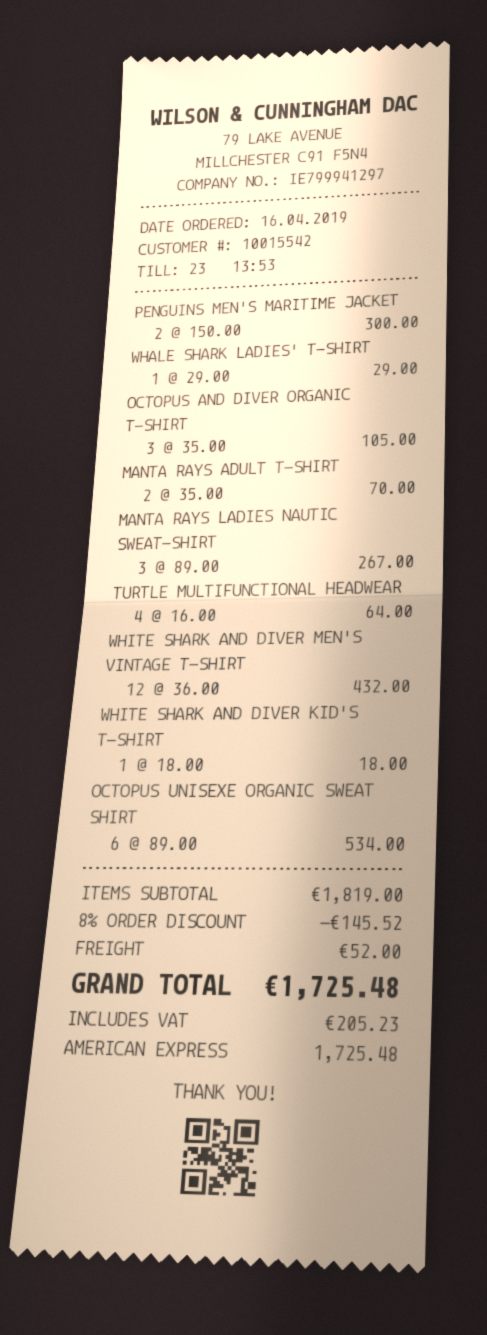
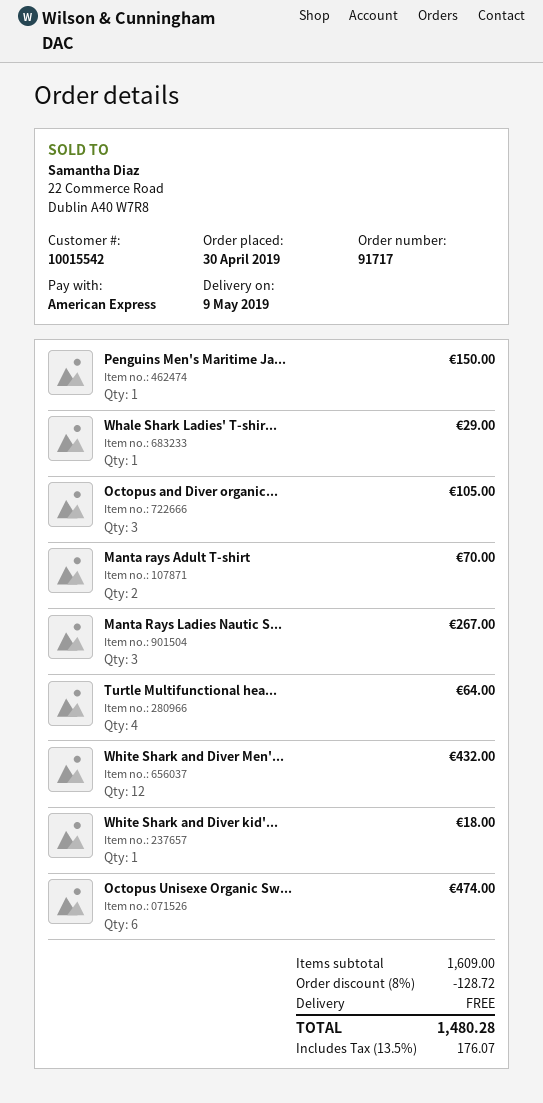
order date: 2019-04-16 -> 2019-04-30
PENGUINS MEN'S MARITIME JACKET: 2 for 300.00 -> 1 for 150.00
OCTOPUS UNISEXE ORGANIC SWEAT SHIRT: 6 for 534.00 -> 6 for 474.00
subtotal: 1819.00 -> 1609.00
discount: 8% = 145.52 -> 8% = 128.72
shipping: 52.00 -> 0.00
tax: 205.23 -> 176.07
total: 1725.48 -> 1480.28

